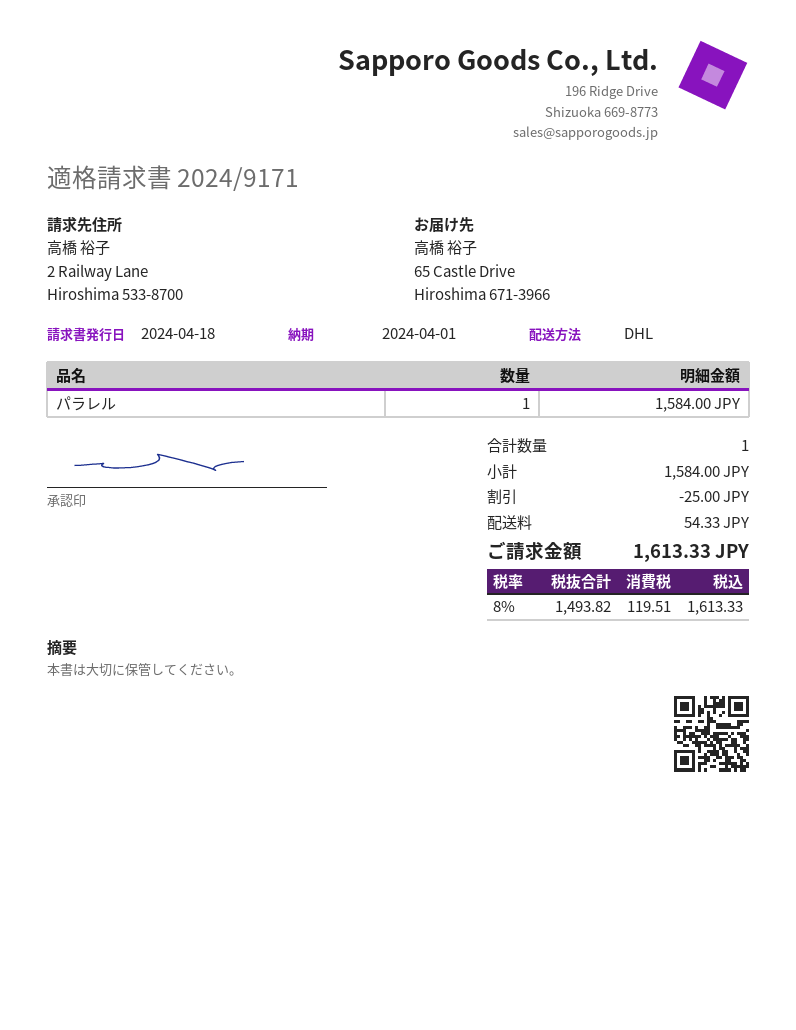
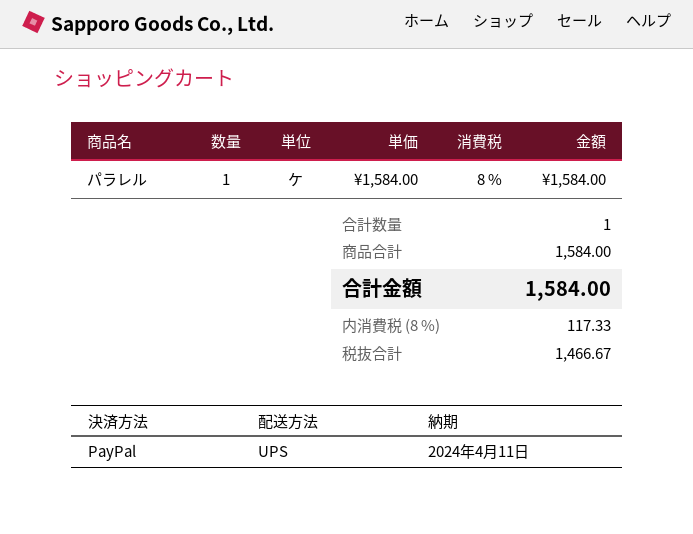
delivery date: 2024-04-01 -> 2024-04-11
shipping method: DHL -> UPS
discount: 25.00 -> none
shipping: 54.33 -> none
net: 1493.82 -> 1466.67
tax: 8% = 119.51 -> 8% = 117.33
total: 1613.33 -> 1584.00

